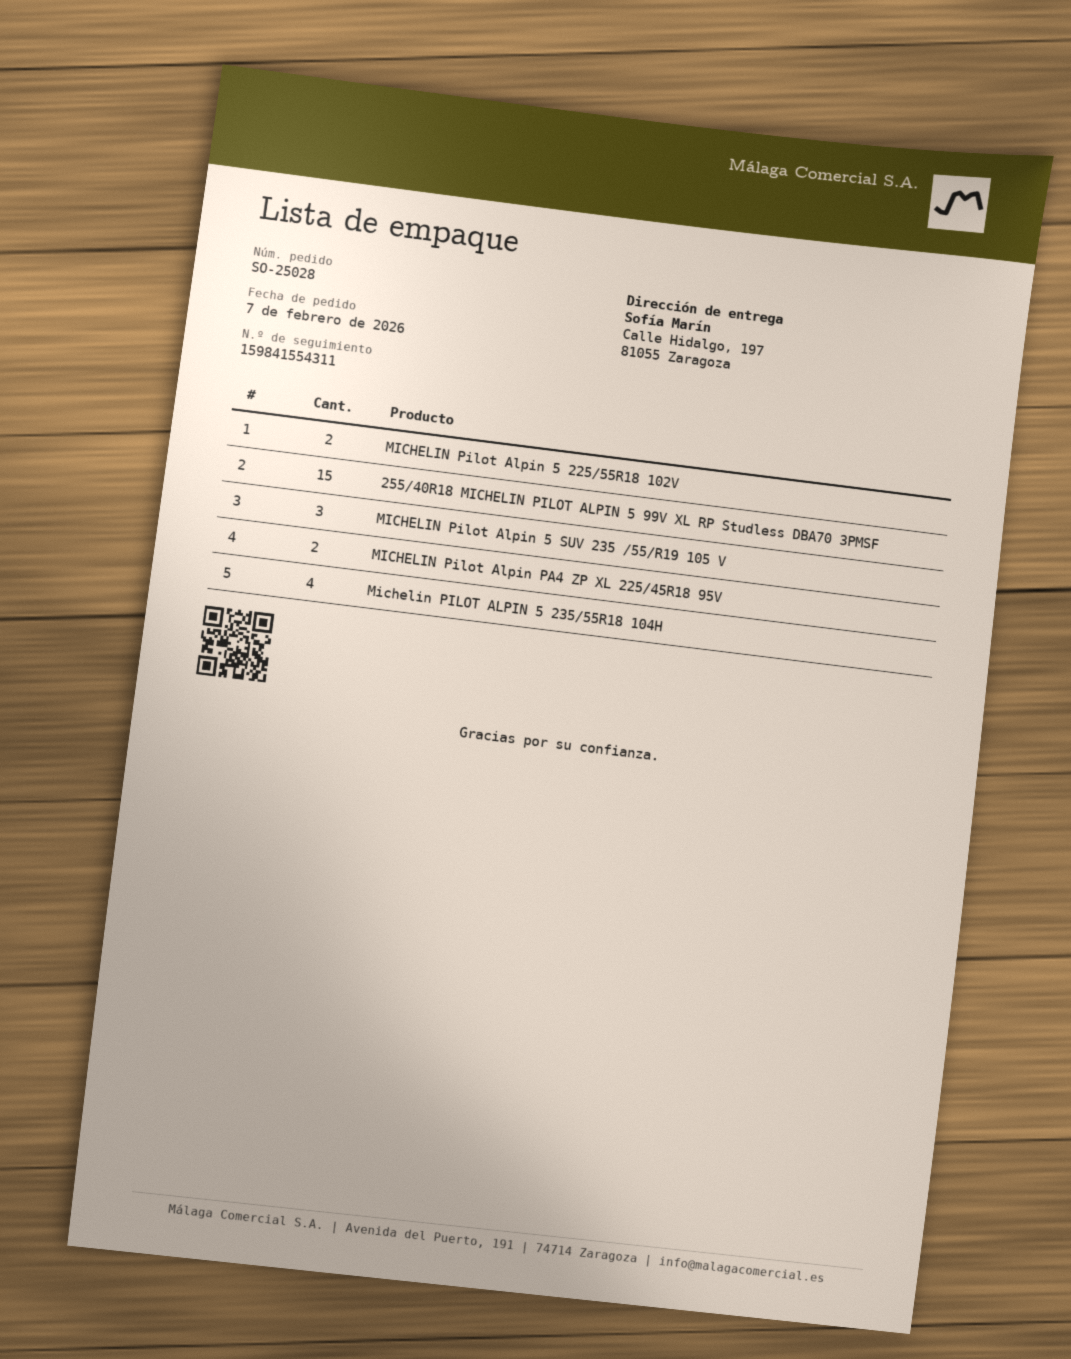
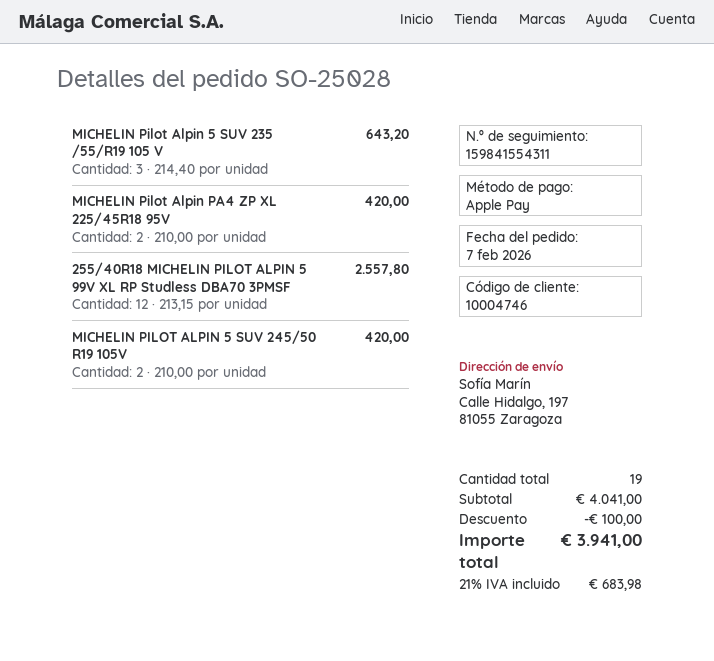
MICHELIN Pilot Alpin 5 225/55R18 102V: 2 -> none
255/40R18 MICHELIN PILOT ALPIN 5 99V XL RP Studless DBA70 3PMSF: 15 -> 12
Michelin PILOT ALPIN 5 235/55R18 104H: 4 -> none
MICHELIN PILOT ALPIN 5 SUV 245/50 R19 105V: none -> 2

